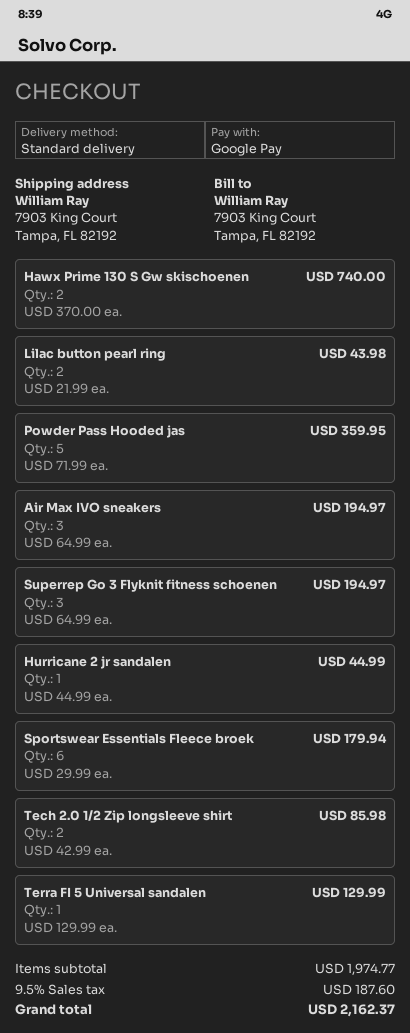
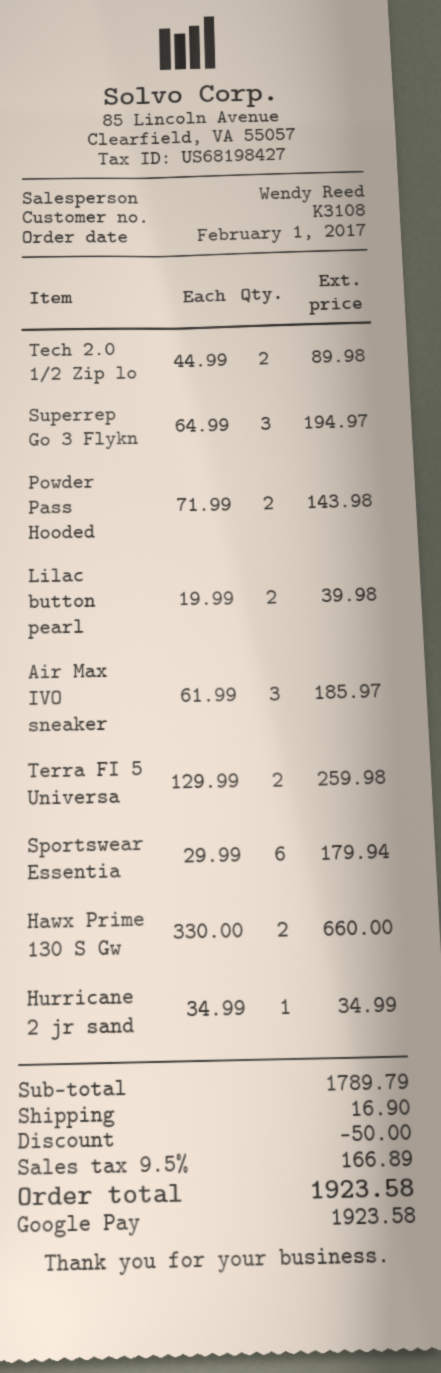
Hawx Prime 130 S Gw skischoenen: 2 x 370.00 = 740.00 -> 2 x 330.00 = 660.00
Lilac button pearl ring: 2 x 21.99 = 43.98 -> 2 x 19.99 = 39.98
Powder Pass Hooded jas: 5 x 71.99 = 359.95 -> 2 x 71.99 = 143.98
Air Max IVO sneakers: 3 x 64.99 = 194.97 -> 3 x 61.99 = 185.97
Hurricane 2 jr sandalen: 1 x 44.99 = 44.99 -> 1 x 34.99 = 34.99
Tech 2.0 1/2 Zip longsleeve shirt: 2 x 42.99 = 85.98 -> 2 x 44.99 = 89.98
Terra FI 5 Universal sandalen: 1 x 129.99 = 129.99 -> 2 x 129.99 = 259.98
subtotal: 1974.77 -> 1789.79
discount: none -> 50.00
shipping: none -> 16.90
tax: 9.5% = 187.60 -> 9.5% = 166.89
total: 2162.37 -> 1923.58

